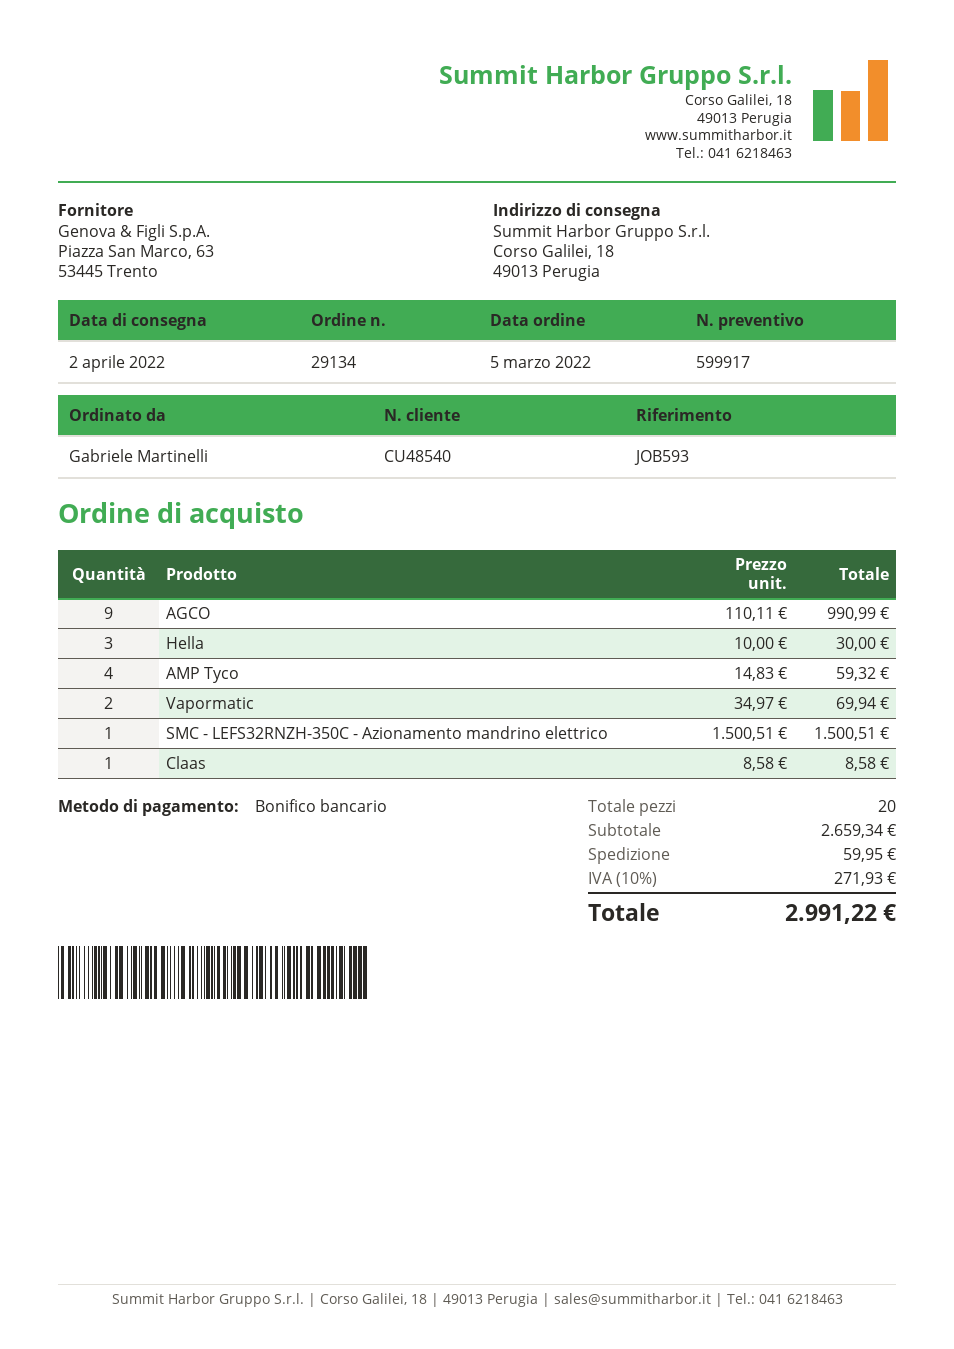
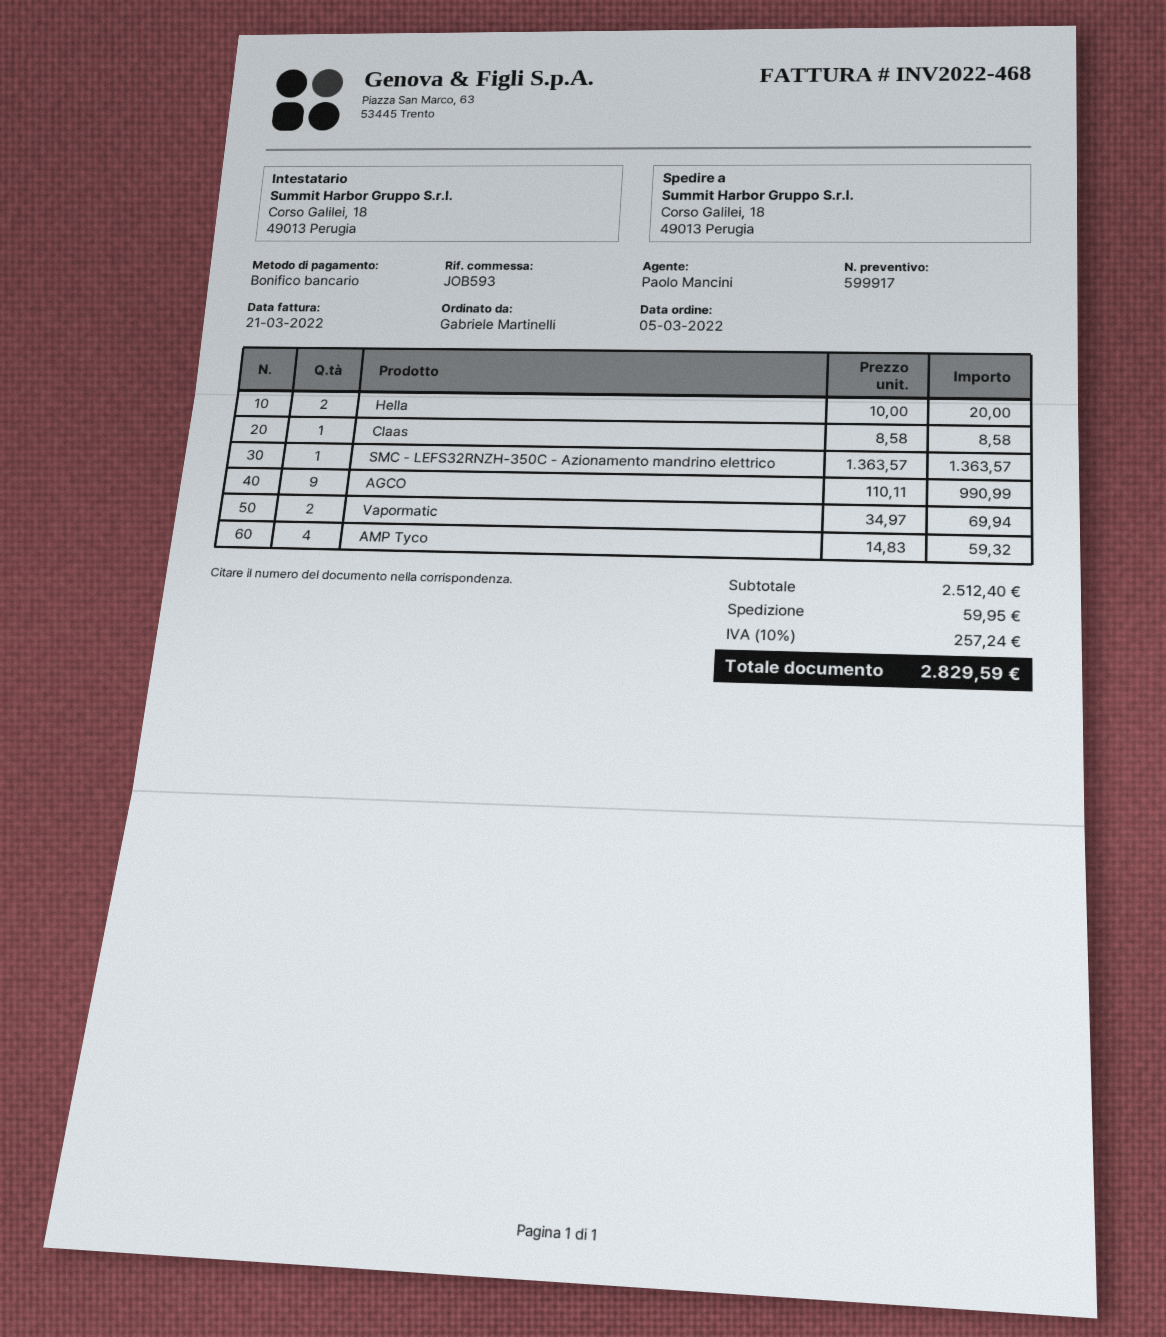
Hella: 3 x 10.00 = 30.00 -> 2 x 10.00 = 20.00
SMC - LEFS32RNZH-350C - Azionamento mandrino elettrico: 1 x 1500.51 = 1500.51 -> 1 x 1363.57 = 1363.57
subtotal: 2659.34 -> 2512.40
tax: 10% = 271.93 -> 10% = 257.24
total: 2991.22 -> 2829.59

